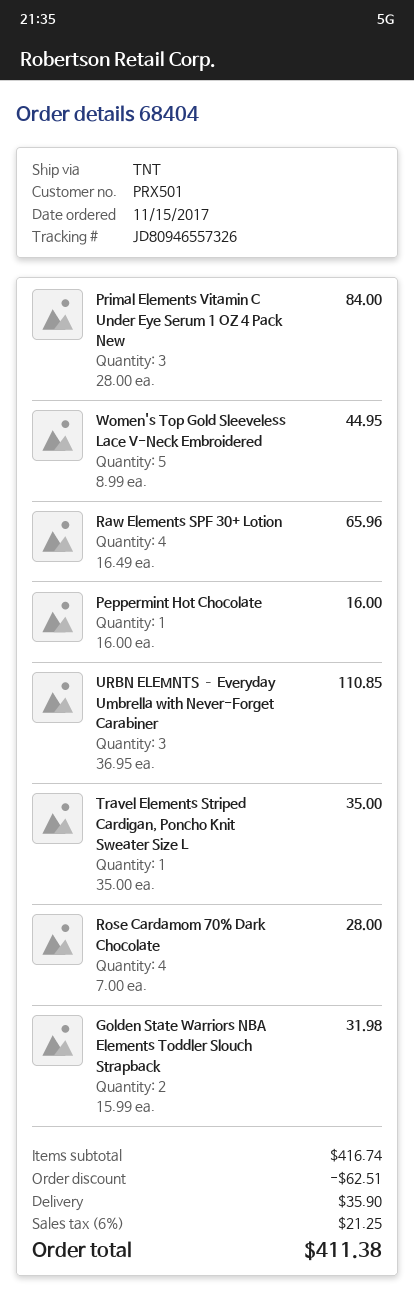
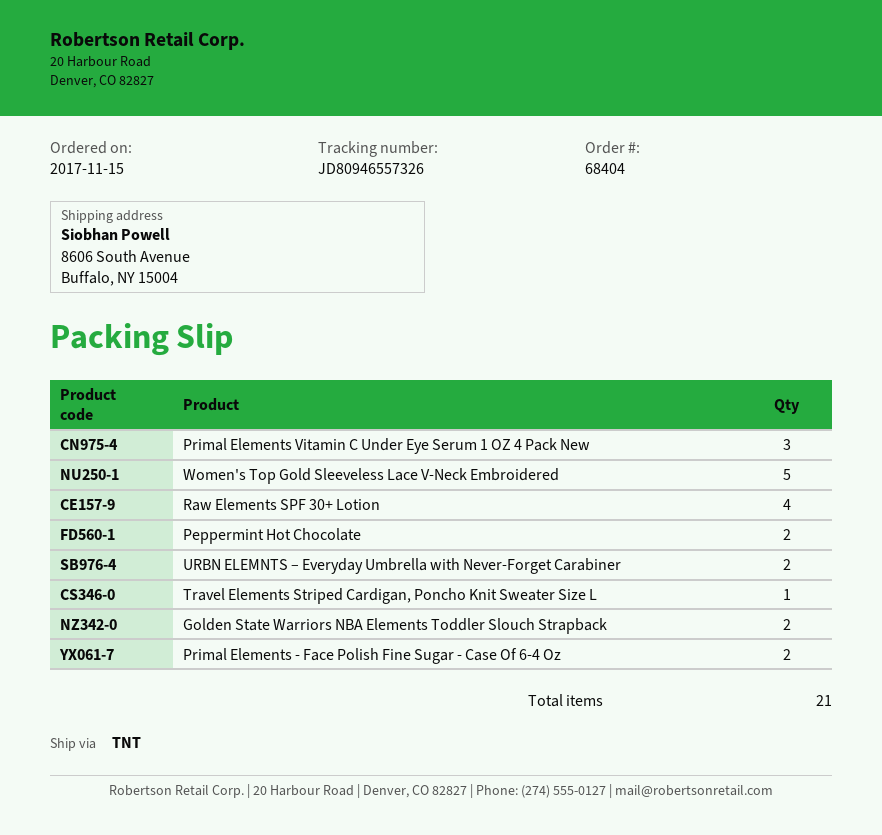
Peppermint Hot Chocolate: 1 -> 2
URBN ELEMNTS – Everyday Umbrella with Never-Forget Carabiner: 3 -> 2
Rose Cardamom 70% Dark Chocolate: 4 -> none
Primal Elements - Face Polish Fine Sugar - Case Of 6-4 Oz: none -> 2

